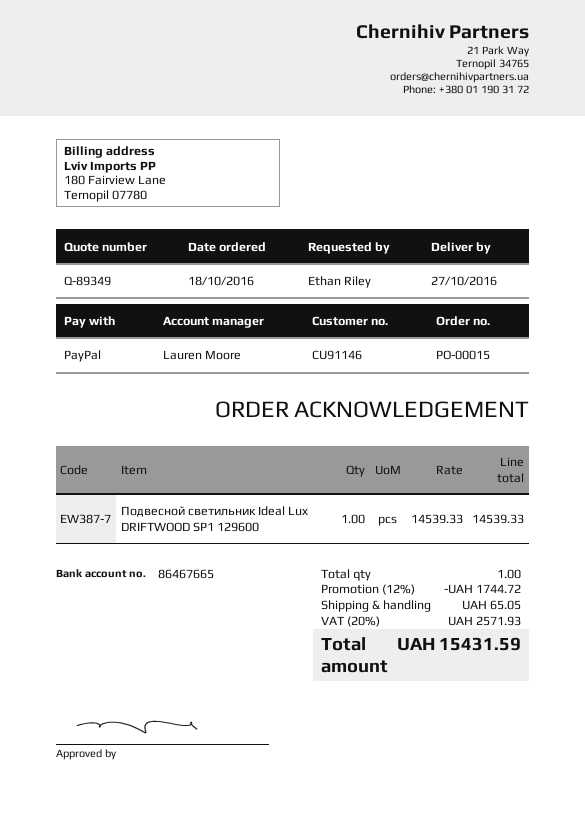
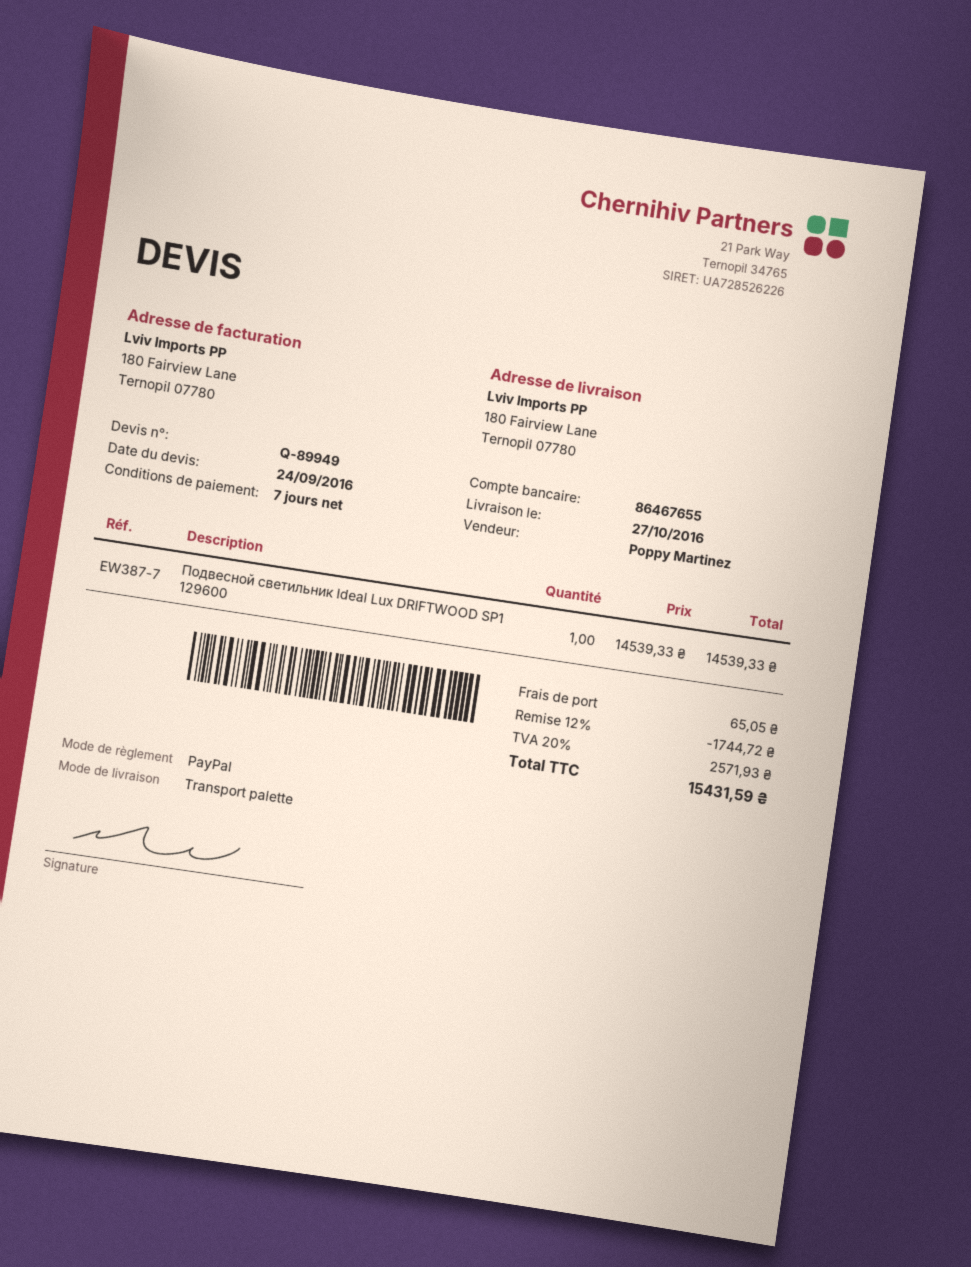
quote number: Q-89349 -> Q-89949
sales rep: Lauren Moore -> Poppy Martinez
bank account: 86467665 -> 86467655

